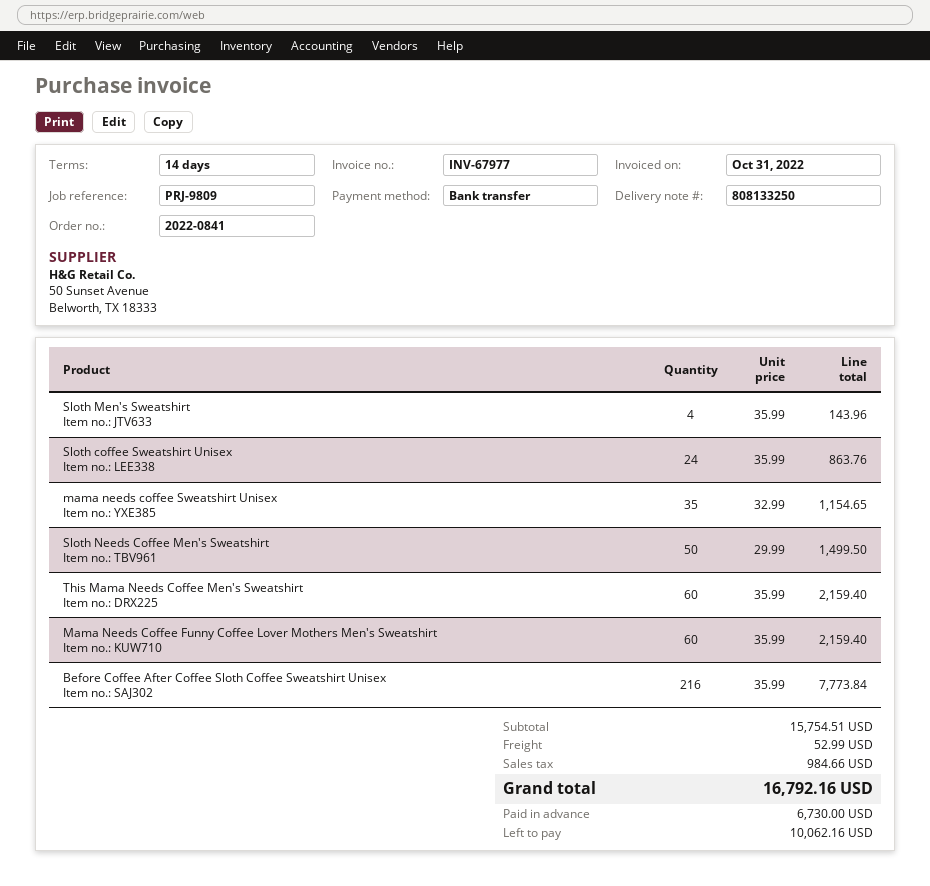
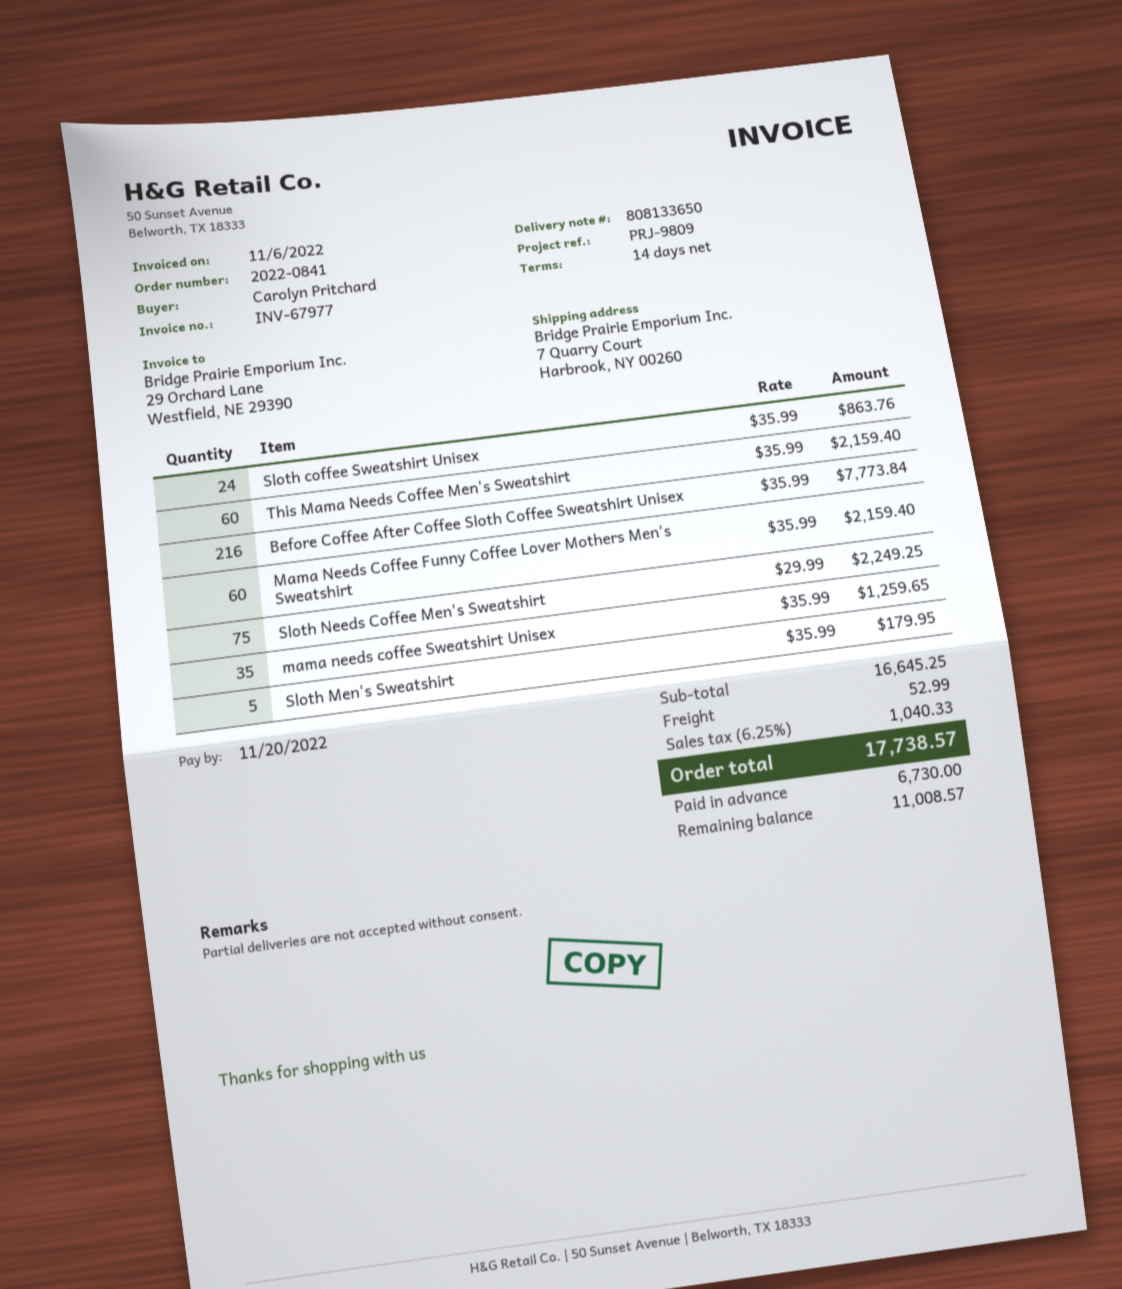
delivery note number: 808133250 -> 808133650
invoice date: 2022-10-31 -> 2022-11-06
Sloth Men's Sweatshirt: 4 x 35.99 = 143.96 -> 5 x 35.99 = 179.95
mama needs coffee Sweatshirt Unisex: 35 x 32.99 = 1154.65 -> 35 x 35.99 = 1259.65
Sloth Needs Coffee Men's Sweatshirt: 50 x 29.99 = 1499.50 -> 75 x 29.99 = 2249.25
subtotal: 15754.51 -> 16645.25
tax: 984.66 -> 1040.33
total: 16792.16 -> 17738.57
balance: 10062.16 -> 11008.57

